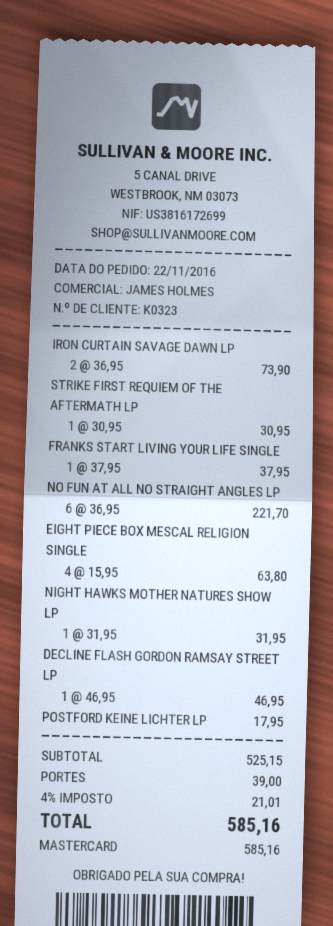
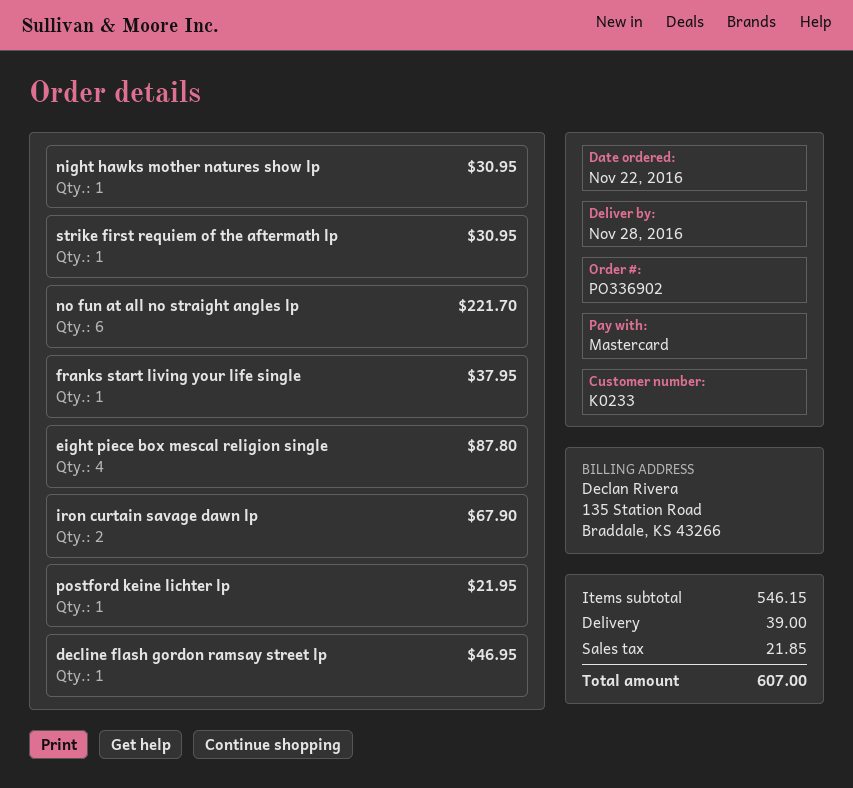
customer number: K0323 -> K0233
IRON CURTAIN SAVAGE DAWN LP: 2 for 73.90 -> 2 for 67.90
EIGHT PIECE BOX MESCAL RELIGION SINGLE: 4 for 63.80 -> 4 for 87.80
NIGHT HAWKS MOTHER NATURES SHOW LP: 1 for 31.95 -> 1 for 30.95
POSTFORD KEINE LICHTER LP: 1 for 17.95 -> 1 for 21.95
subtotal: 525.15 -> 546.15
tax: 21.01 -> 21.85
total: 585.16 -> 607.00

